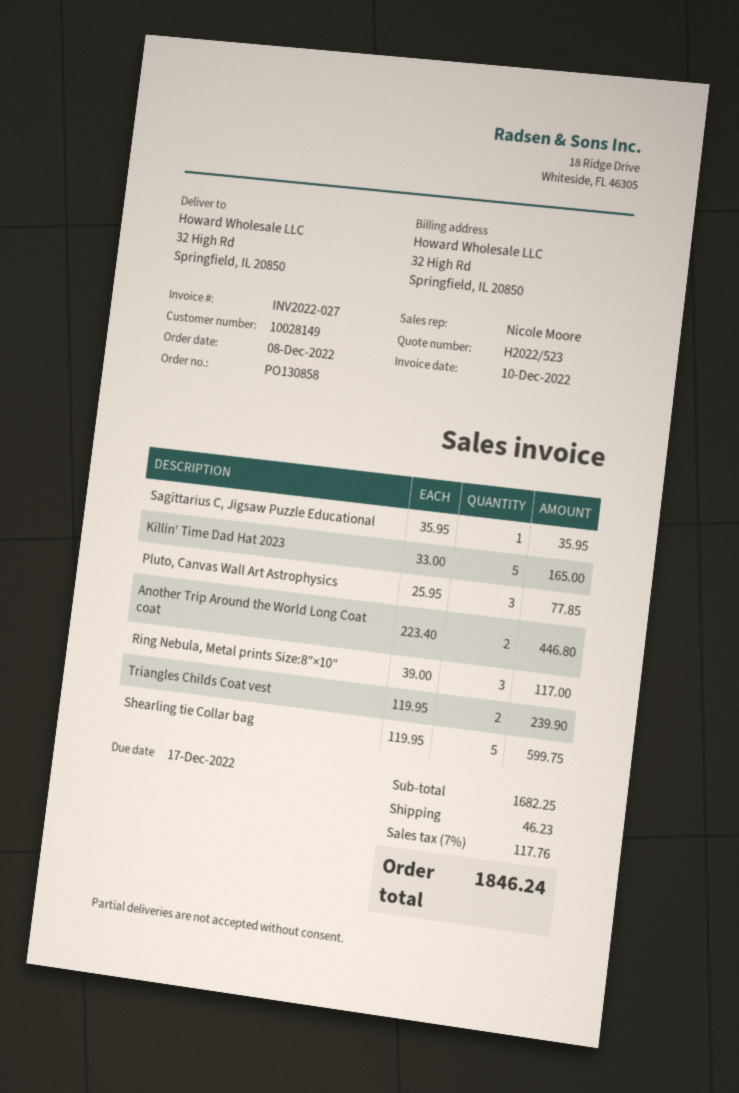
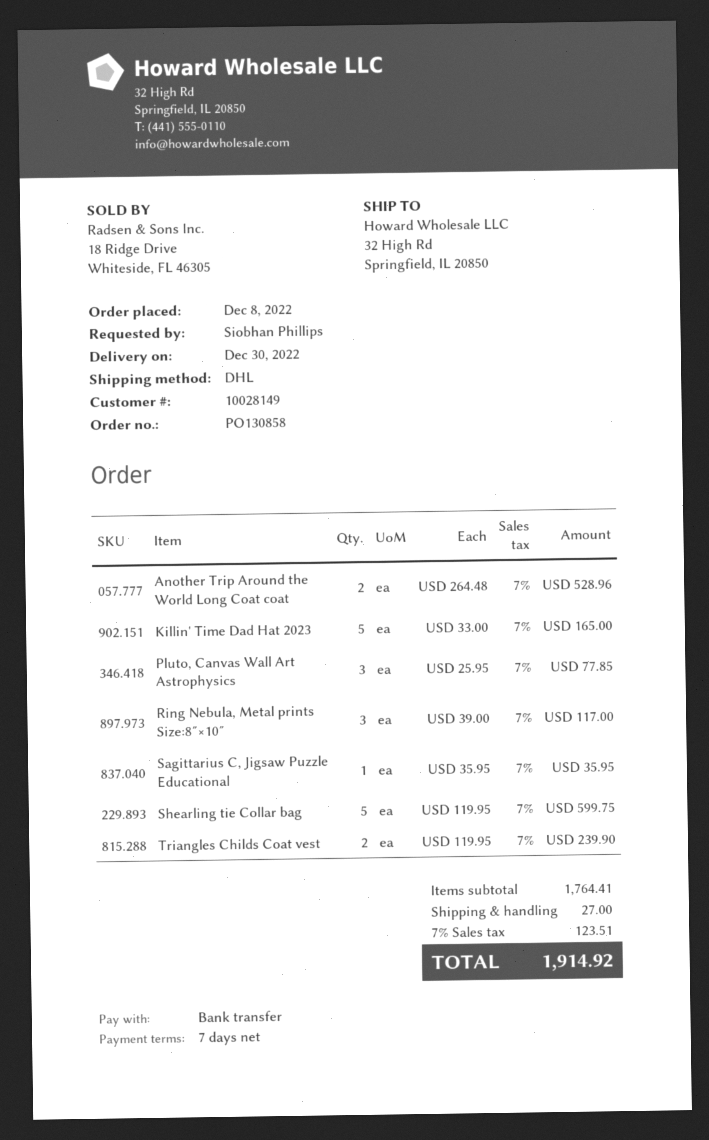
Another Trip Around the World Long Coat coat: 2 x 223.40 = 446.80 -> 2 x 264.48 = 528.96
subtotal: 1682.25 -> 1764.41
shipping: 46.23 -> 27.00
tax: 7% = 117.76 -> 7% = 123.51
total: 1846.24 -> 1914.92

